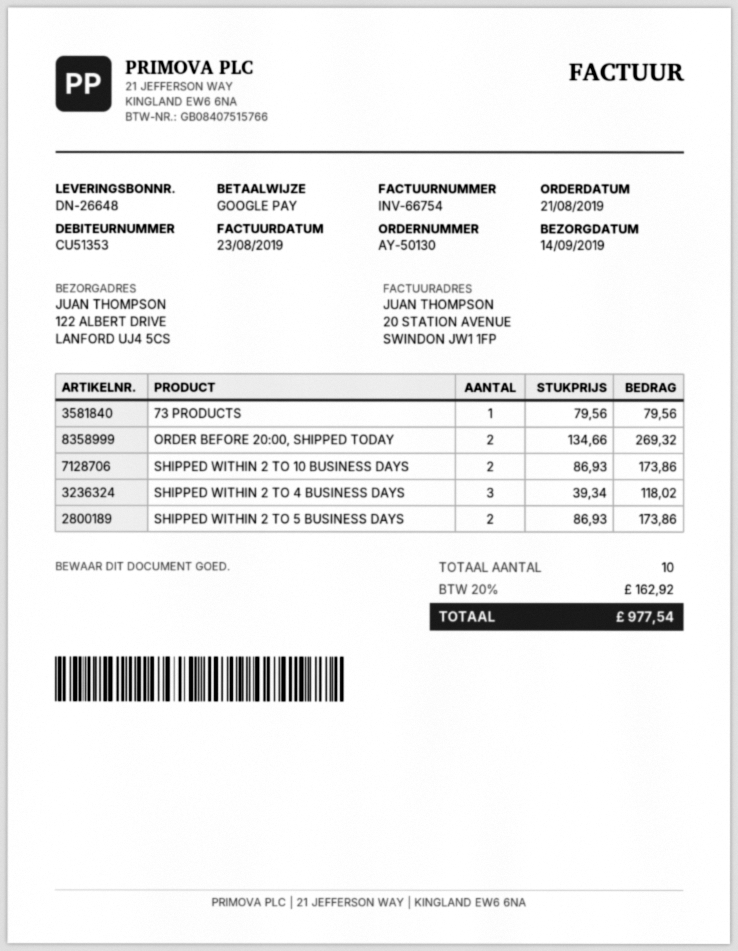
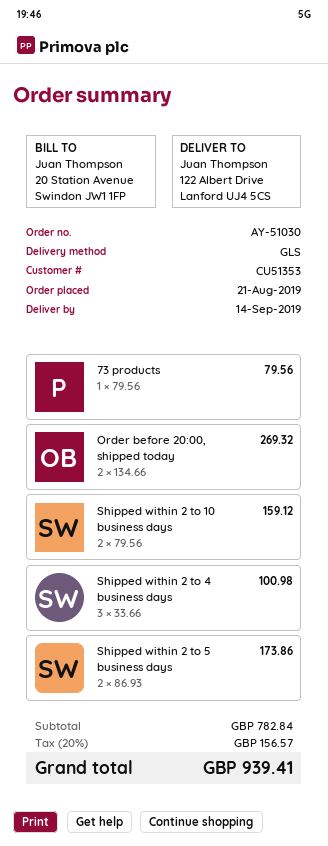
order number: AY-50130 -> AY-51030
SHIPPED WITHIN 2 TO 10 BUSINESS DAYS: 2 x 86.93 = 173.86 -> 2 x 79.56 = 159.12
SHIPPED WITHIN 2 TO 4 BUSINESS DAYS: 3 x 39.34 = 118.02 -> 3 x 33.66 = 100.98
tax: 20% = 162.92 -> 20% = 156.57
total: 977.54 -> 939.41

